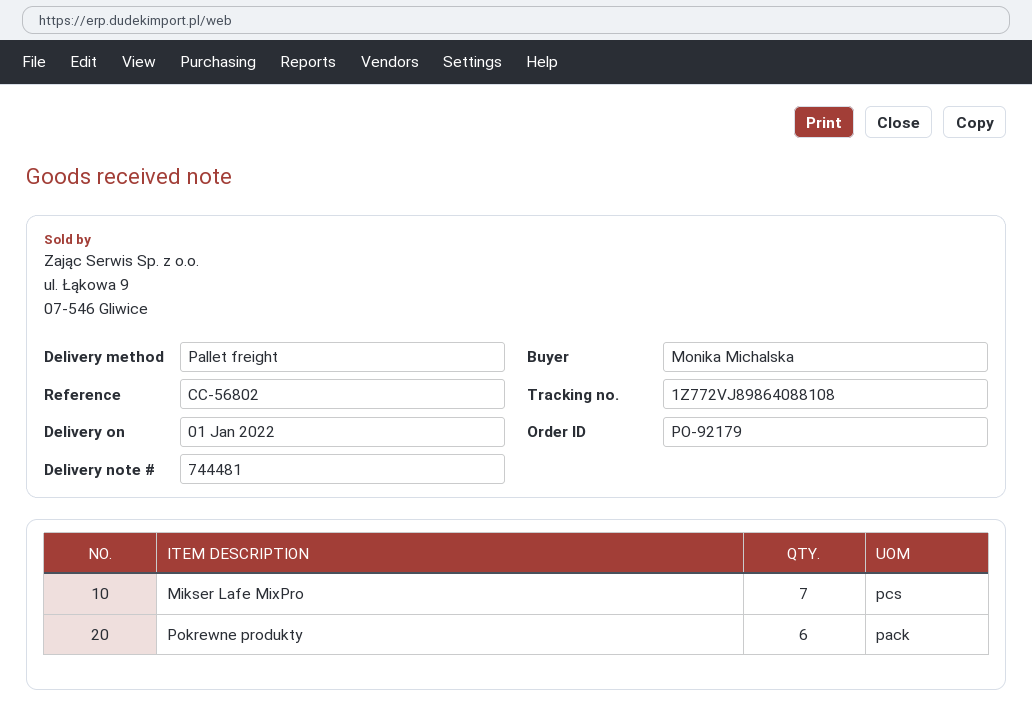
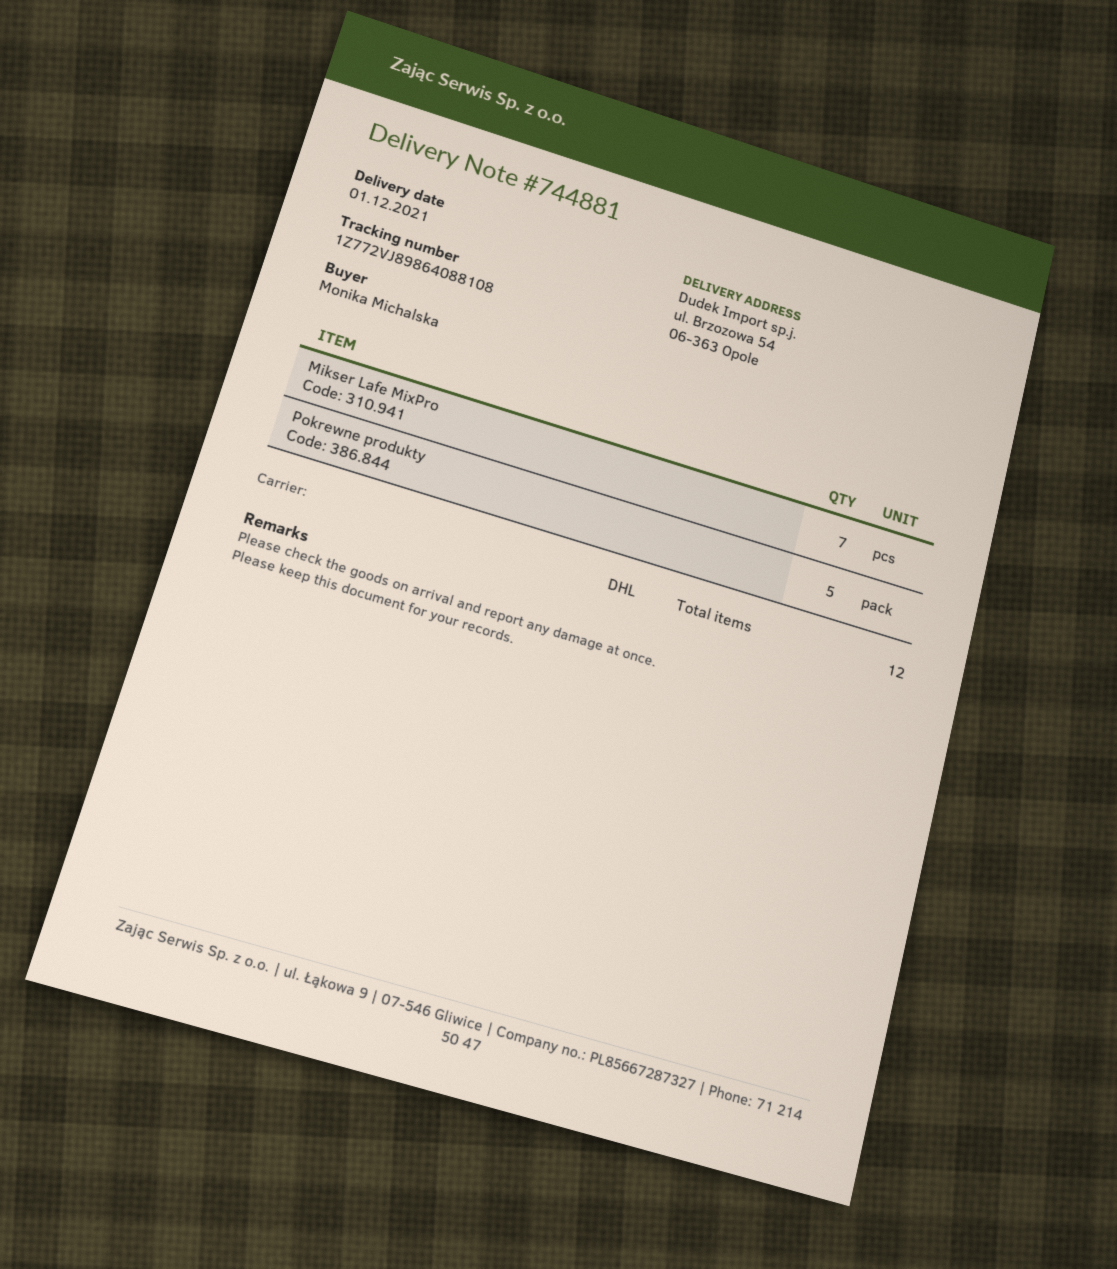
delivery note number: 744481 -> 744881
delivery date: 2022-01-01 -> 2021-12-01
shipping method: pallet freight -> DHL
Pokrewne produkty: 6 -> 5

